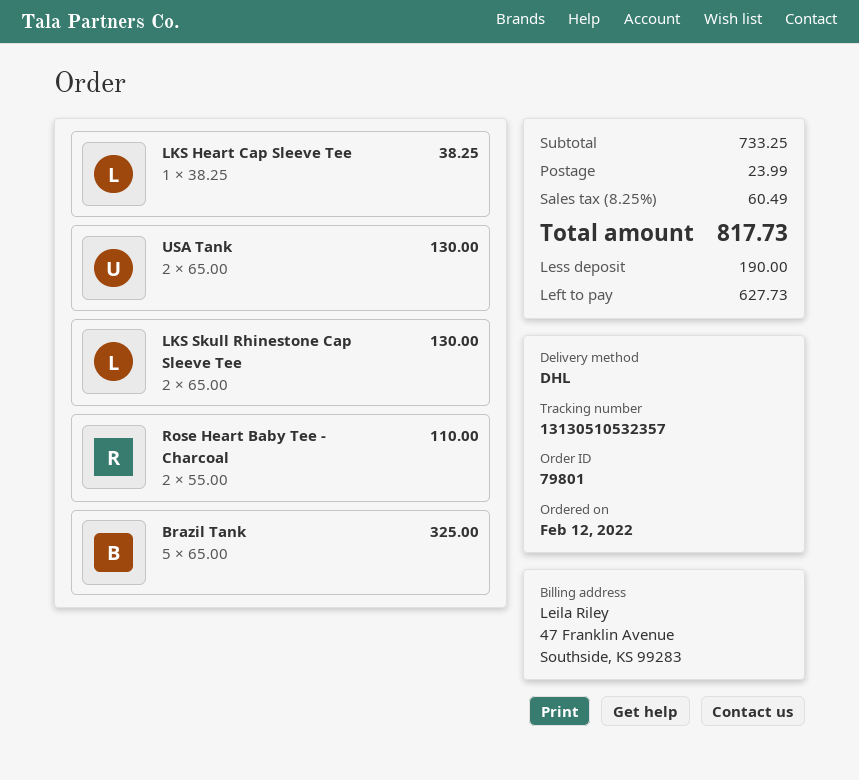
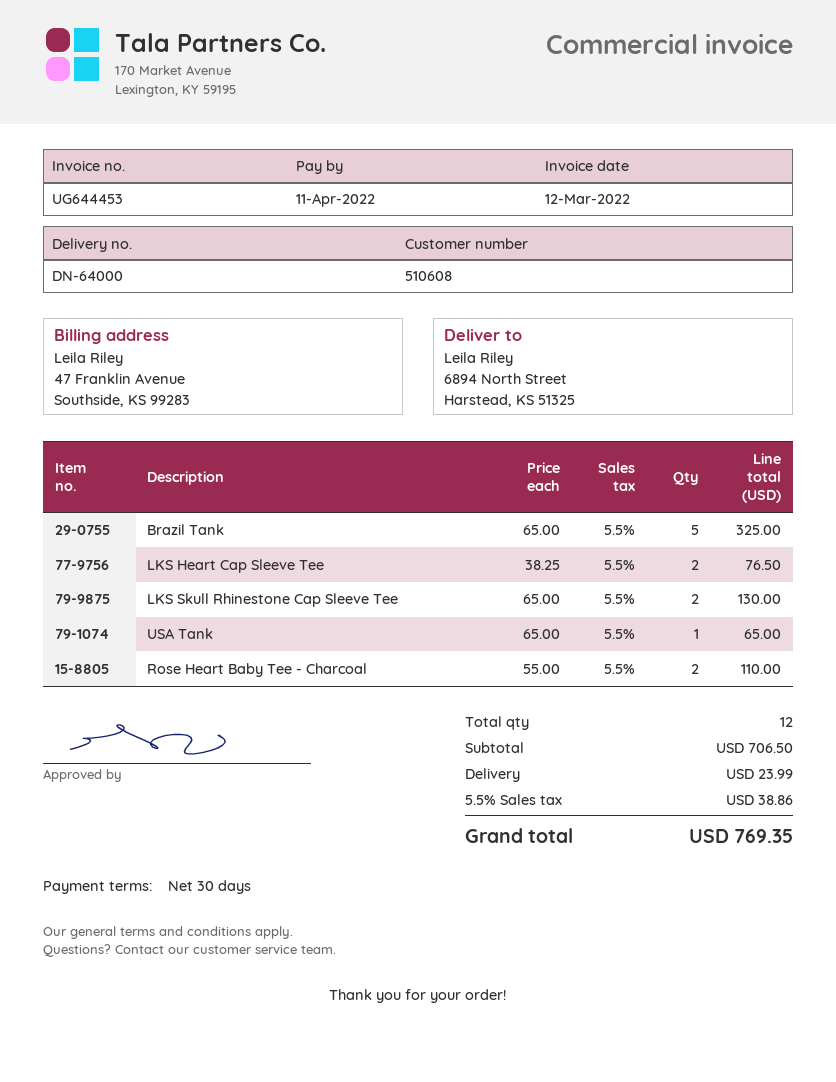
LKS Heart Cap Sleeve Tee: 1 x 38.25 = 38.25 -> 2 x 38.25 = 76.50
USA Tank: 2 x 65.00 = 130.00 -> 1 x 65.00 = 65.00
subtotal: 733.25 -> 706.50
tax: 8.25% = 60.49 -> 5.5% = 38.86
total: 817.73 -> 769.35

